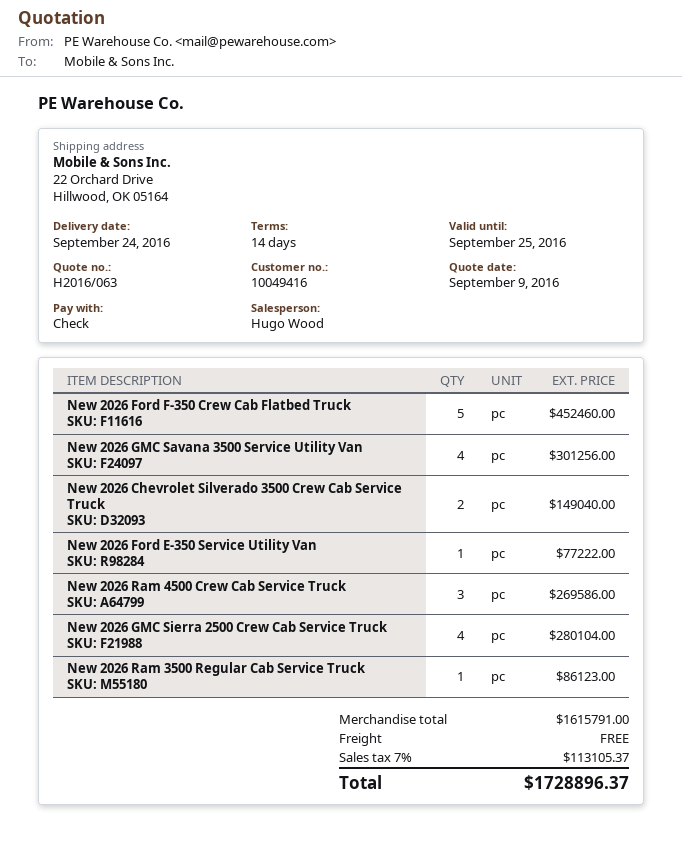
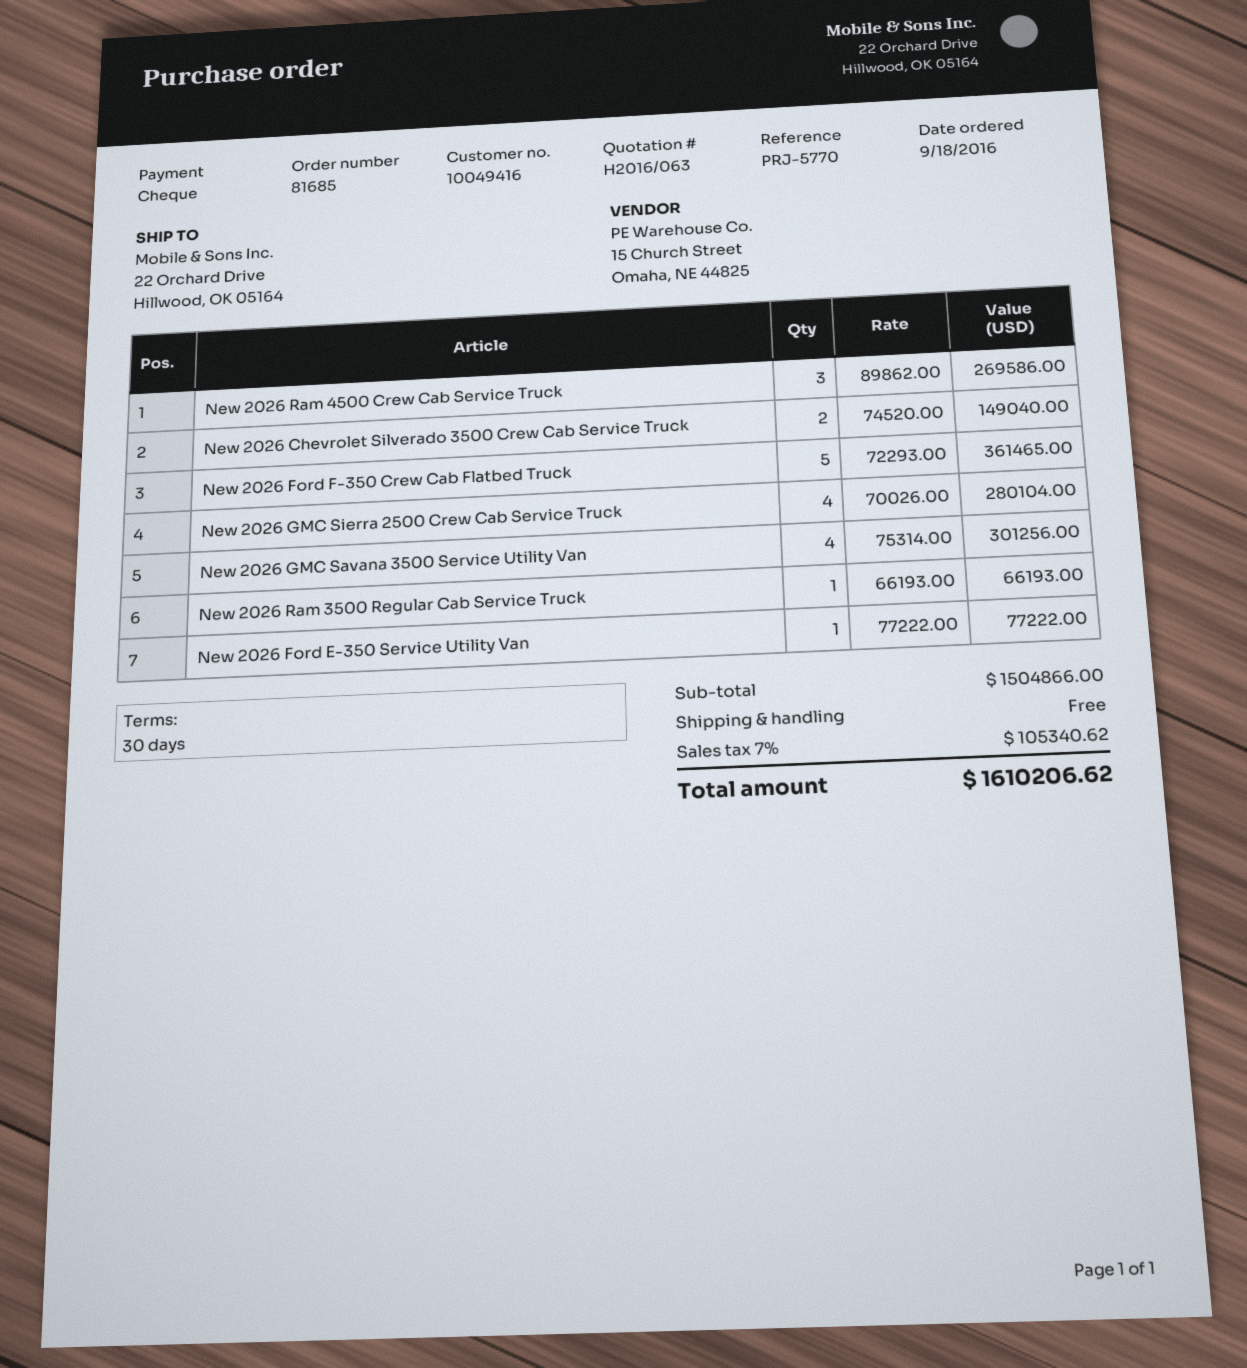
payment terms: 14 days -> 30 days
New 2026 Ford F-350 Crew Cab Flatbed Truck: 5 for 452460.00 -> 5 for 361465.00
New 2026 Ram 3500 Regular Cab Service Truck: 1 for 86123.00 -> 1 for 66193.00
subtotal: 1615791.00 -> 1504866.00
tax: 7% = 113105.37 -> 7% = 105340.62
total: 1728896.37 -> 1610206.62

